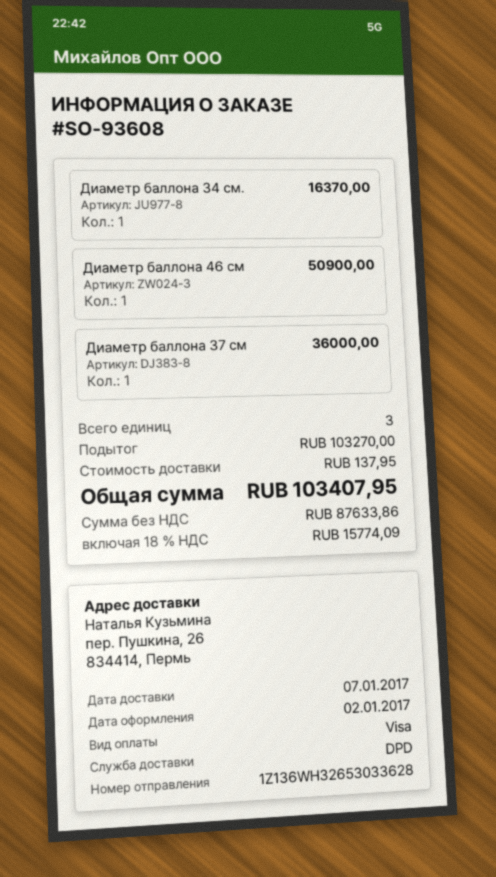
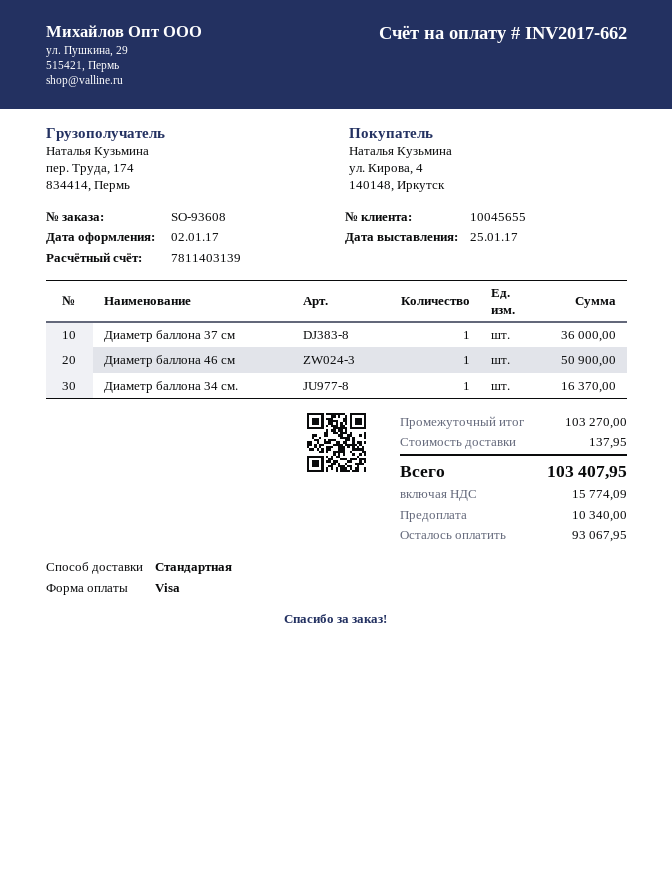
shipping method: DPD -> standard
ship to: пер. Пушкина, 26, 834414, Пермь -> пер. Труда, 174, 834414, Пермь

